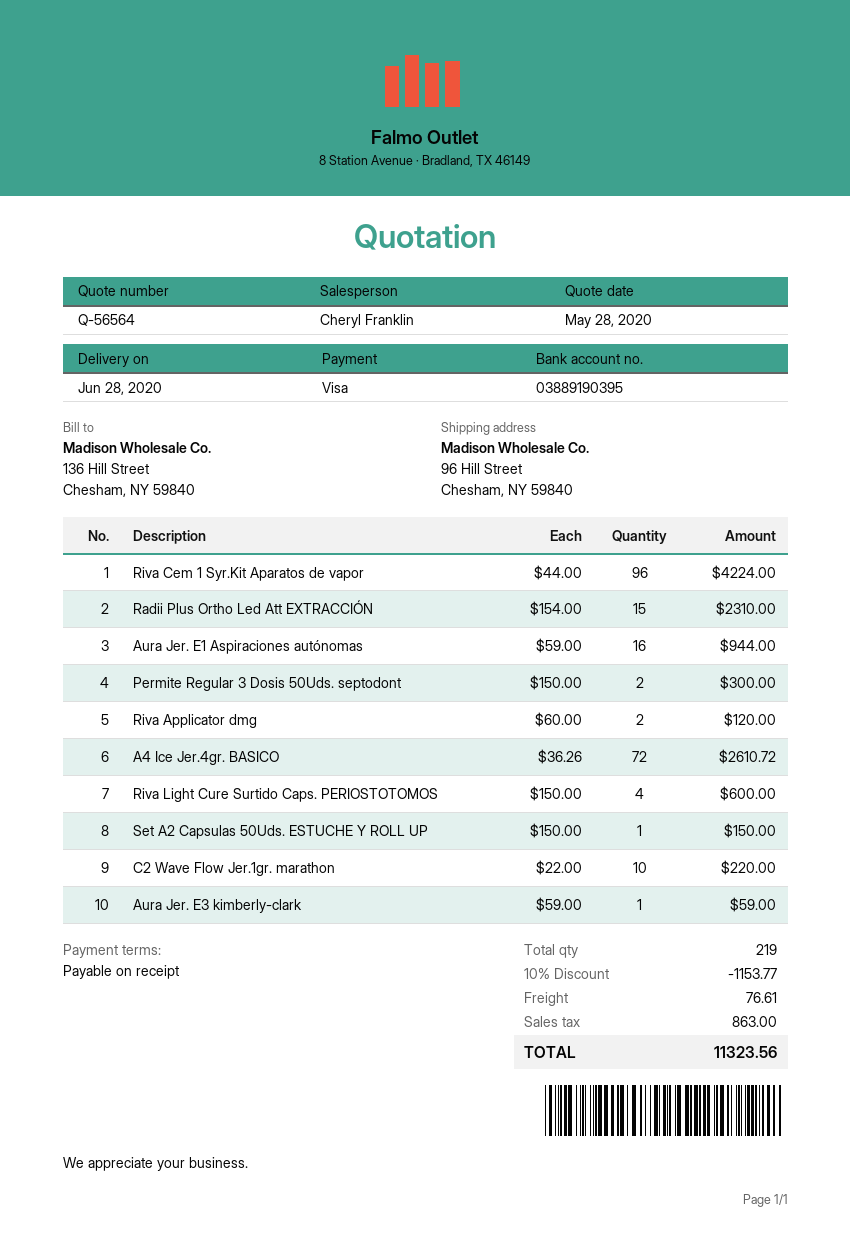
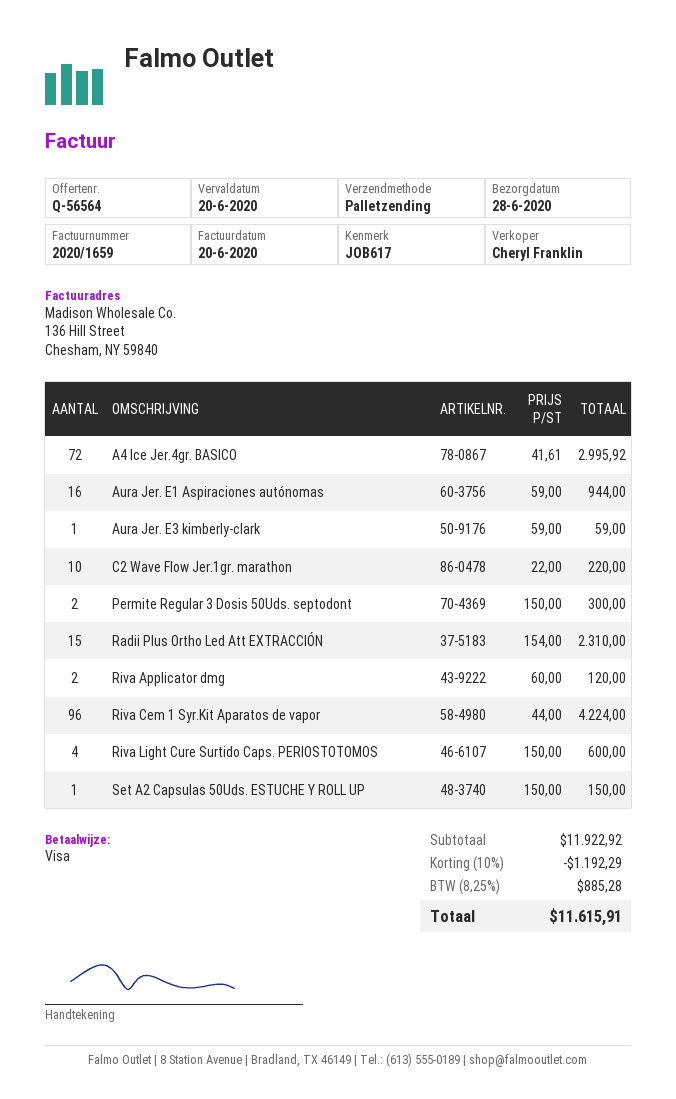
A4 Ice Jer.4gr. BASICO: 72 x 36.26 = 2610.72 -> 72 x 41.61 = 2995.92
discount: 10% = 1153.77 -> 10% = 1192.29
shipping: 76.61 -> none
tax: 863.00 -> 885.28
total: 11323.56 -> 11615.91

